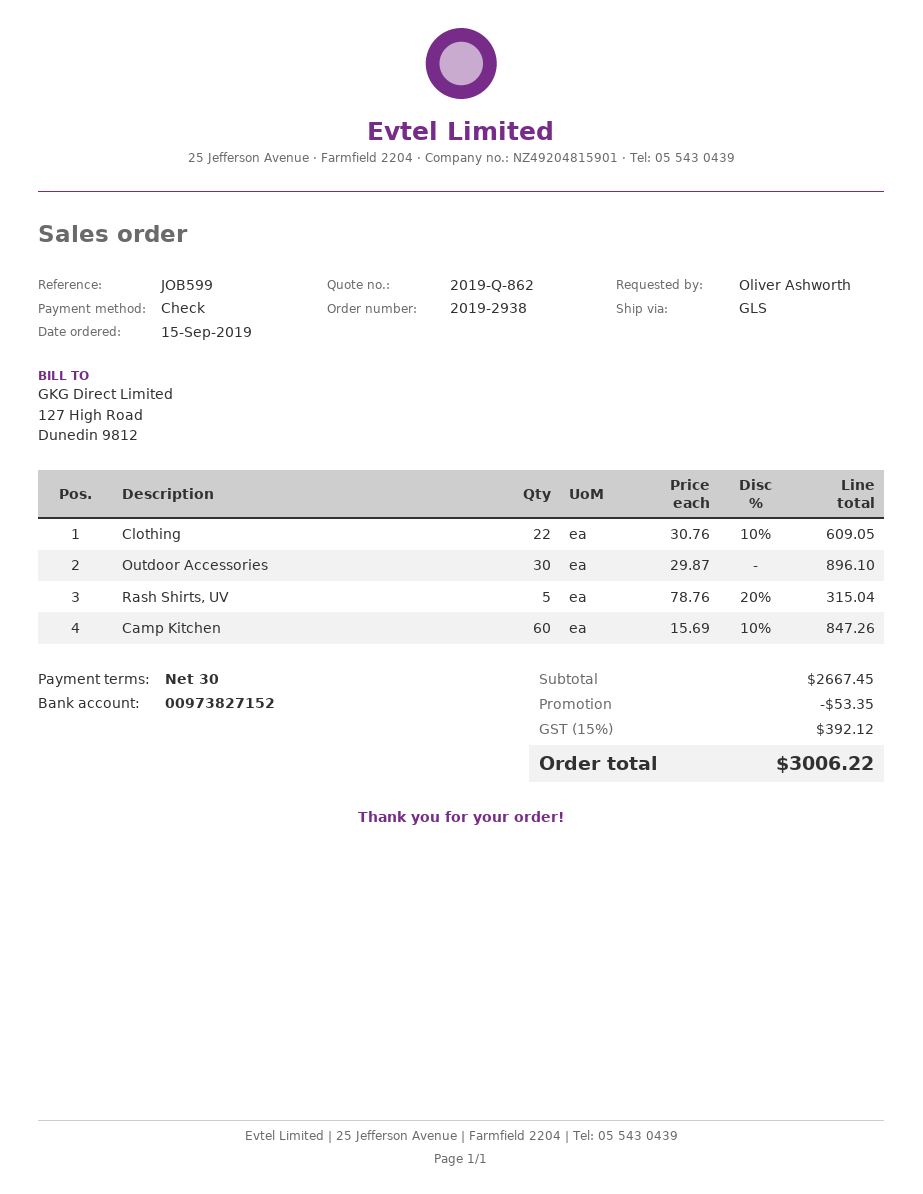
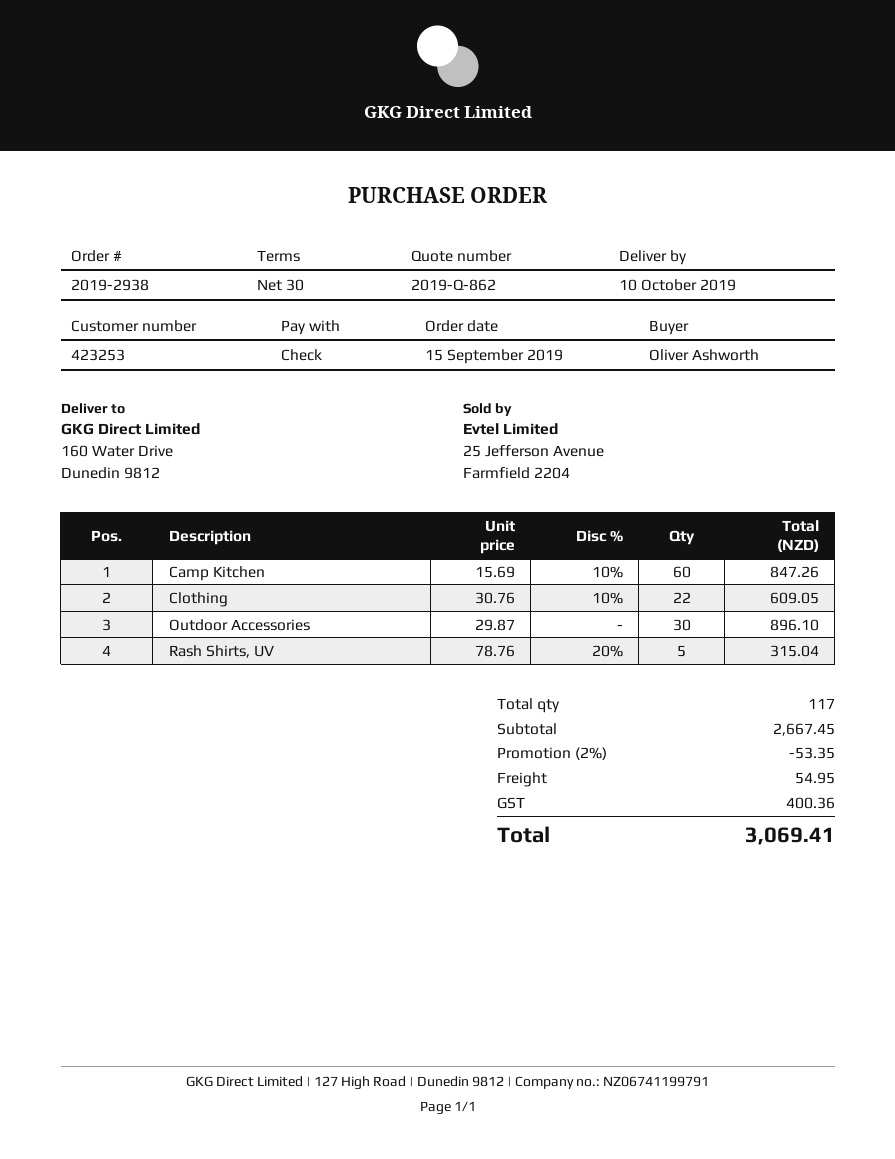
shipping: none -> 54.95
tax: 392.12 -> 400.36
total: 3006.22 -> 3069.41

